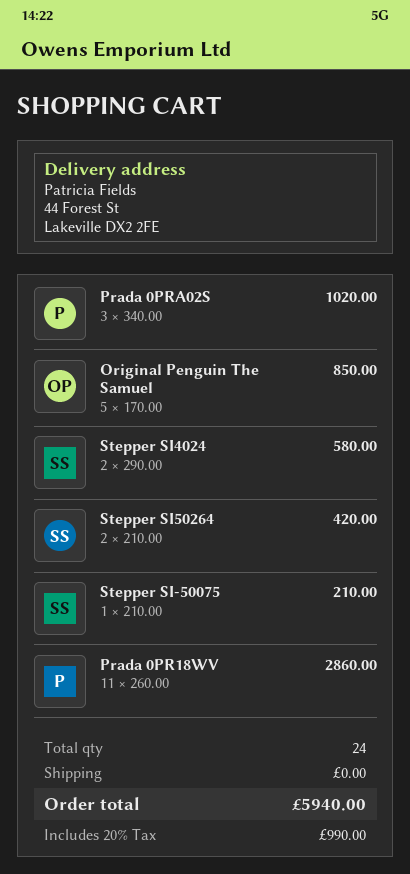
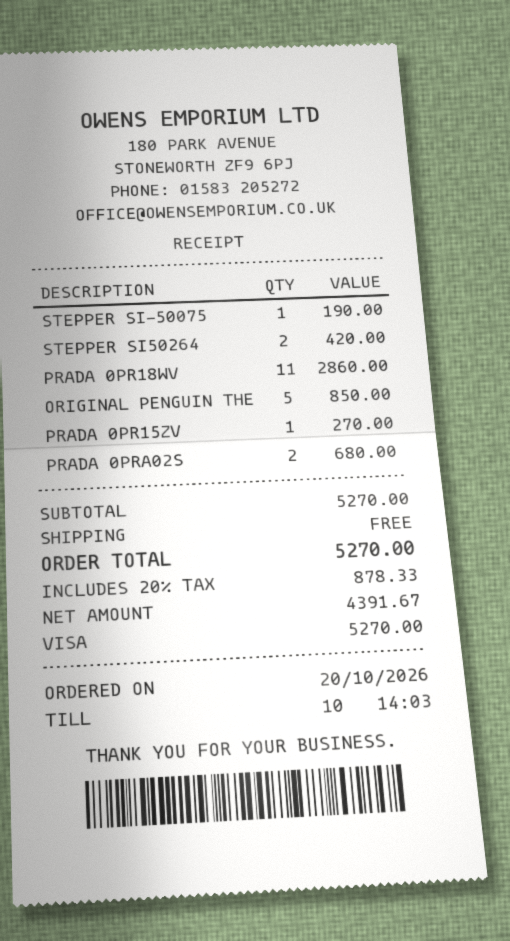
Prada 0PRA02S: 3 for 1020.00 -> 2 for 680.00
Stepper SI4024: 2 for 580.00 -> none
Stepper SI-50075: 1 for 210.00 -> 1 for 190.00
PRADA 0PR15ZV: none -> 1 for 270.00
tax: 20% = 990.00 -> 20% = 878.33
total: 5940.00 -> 5270.00

